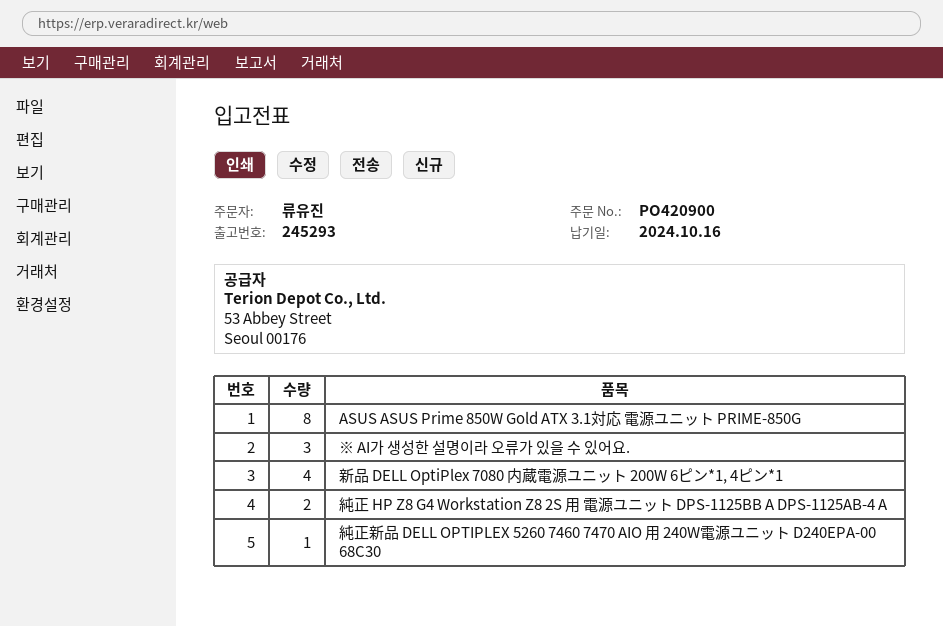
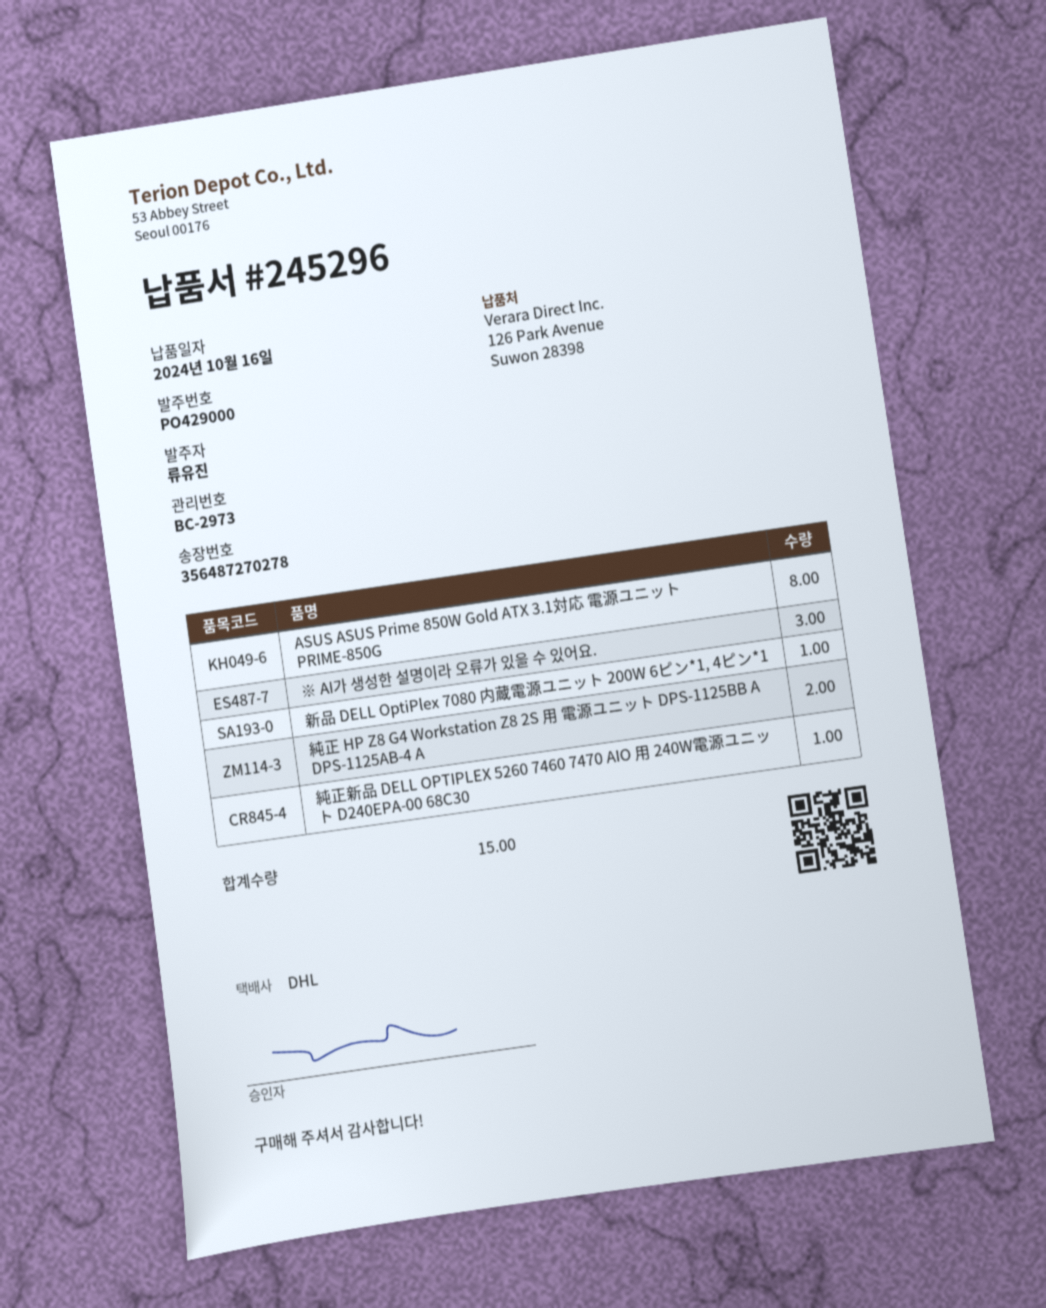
order number: PO420900 -> PO429000
delivery note number: 245293 -> 245296
新品 DELL OptiPlex 7080 内蔵電源ユニット 200W 6ピン*1, 4ピン*1: 4 -> 1

